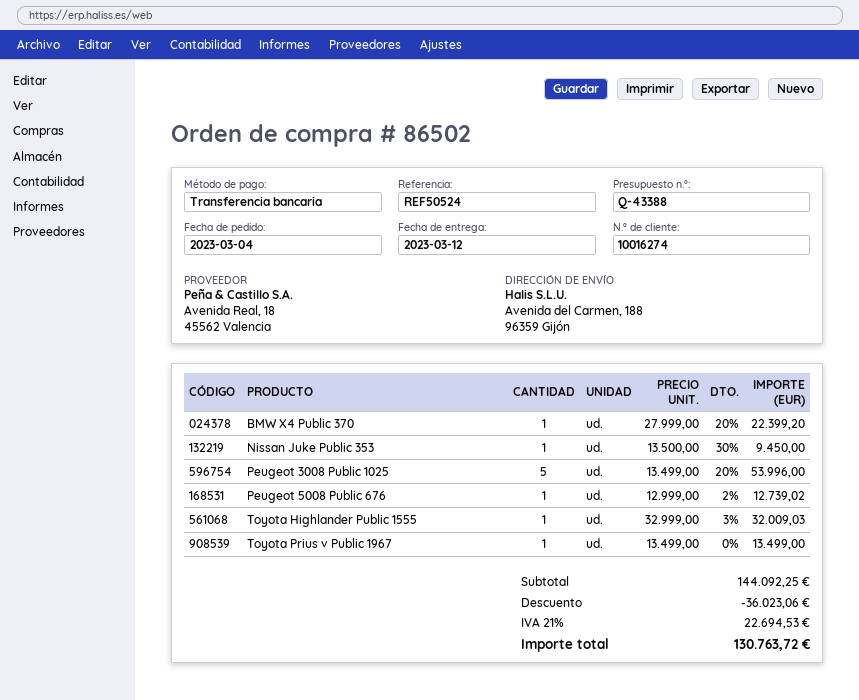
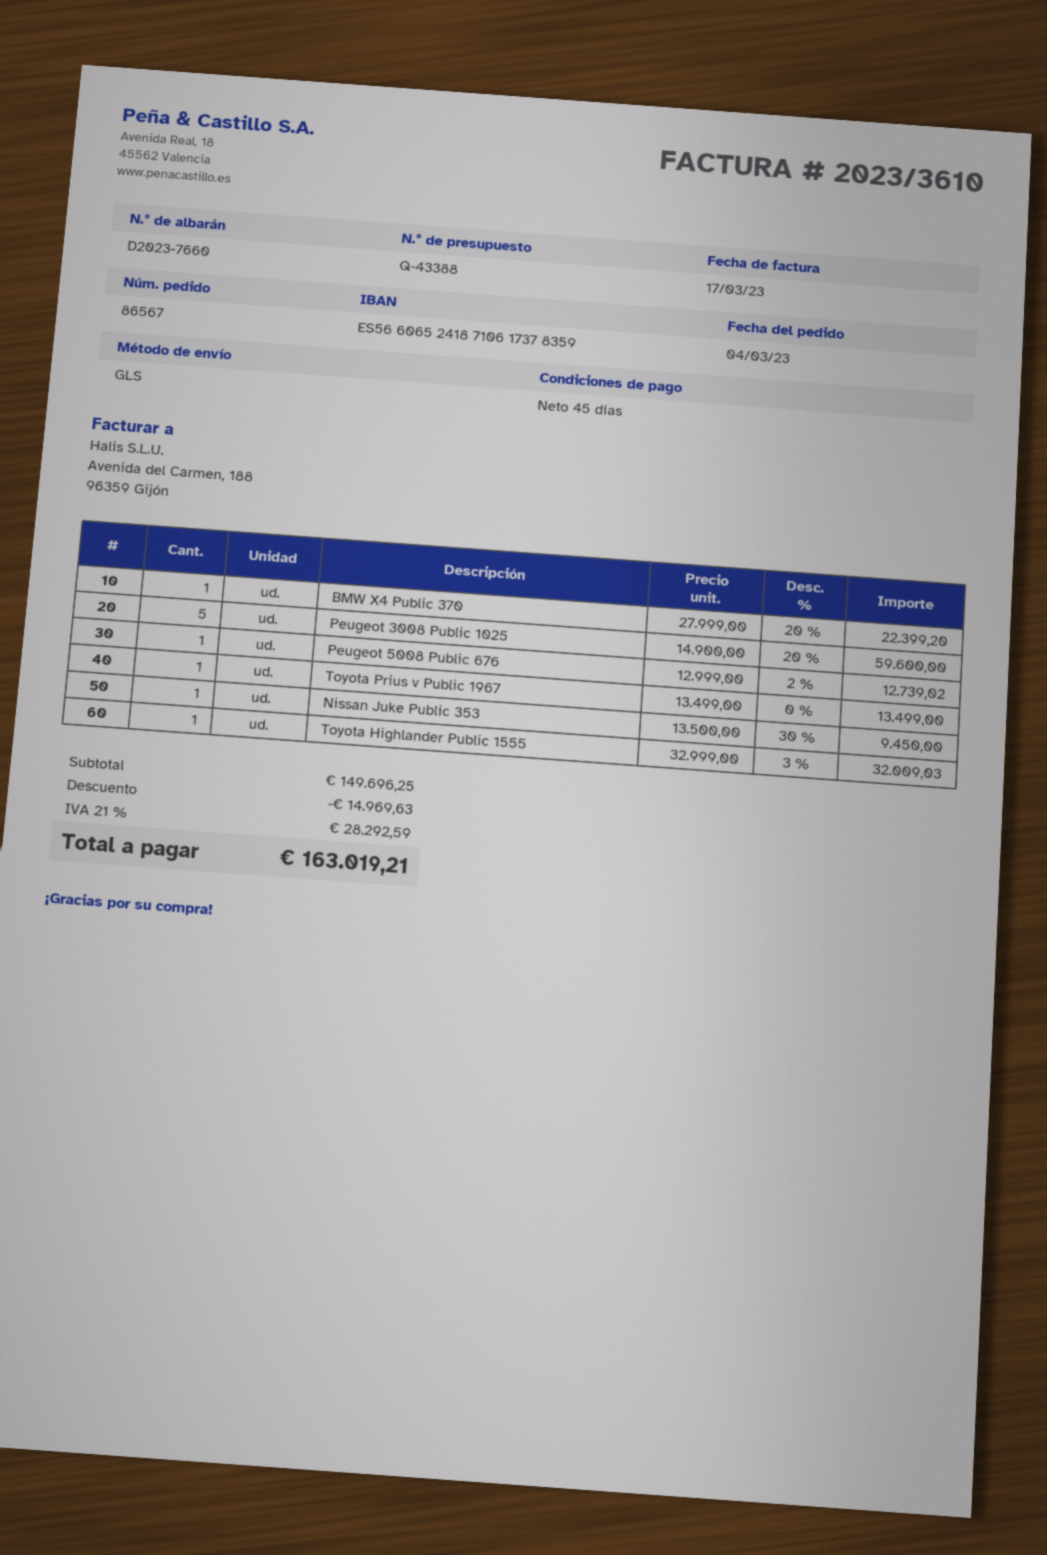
order number: 86502 -> 86567
Peugeot 3008 Public 1025: 5 x 13499.00 - 20% = 53996.00 -> 5 x 14900.00 - 20% = 59600.00
subtotal: 144092.25 -> 149696.25
discount: 36023.06 -> 14969.63
tax: 21% = 22694.53 -> 21% = 28292.59
total: 130763.72 -> 163019.21

